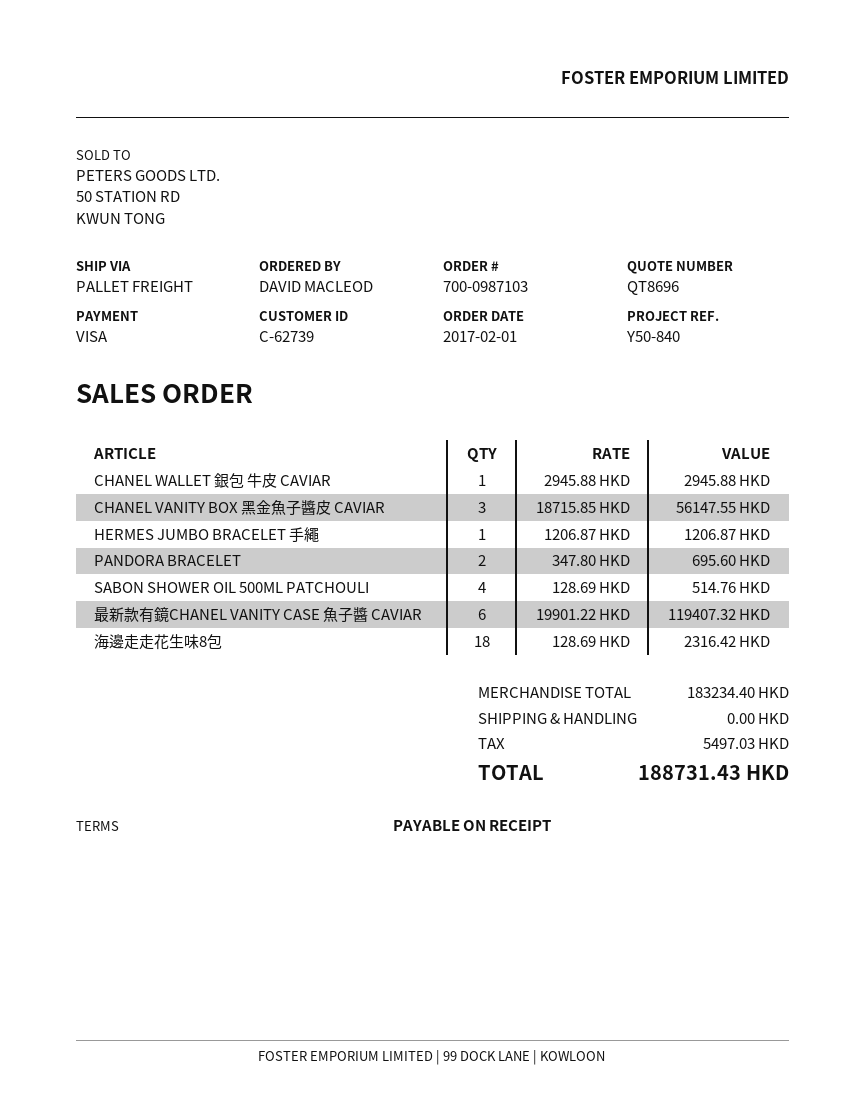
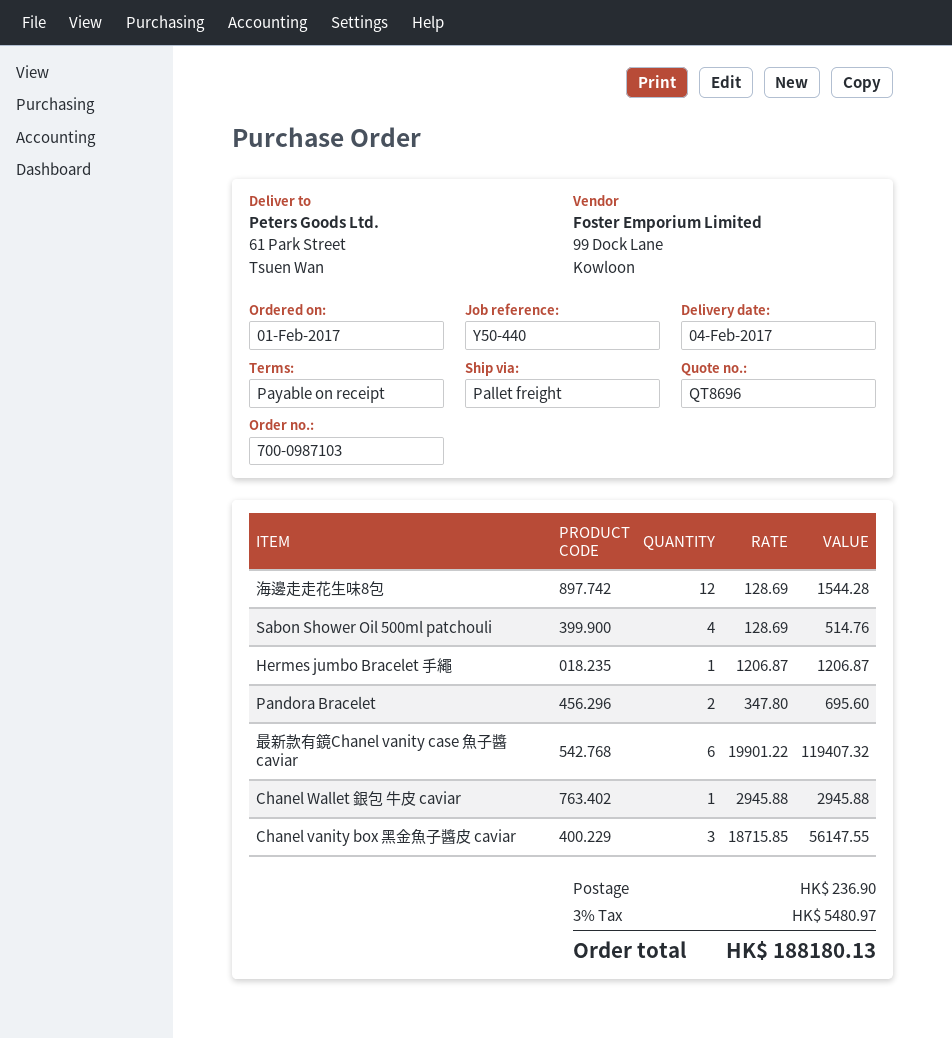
reference: Y50-840 -> Y50-440
海邊走走花生味8包: 18 x 128.69 = 2316.42 -> 12 x 128.69 = 1544.28
shipping: 0.00 -> 236.90
tax: 5497.03 -> 5480.97
total: 188731.43 -> 188180.13

